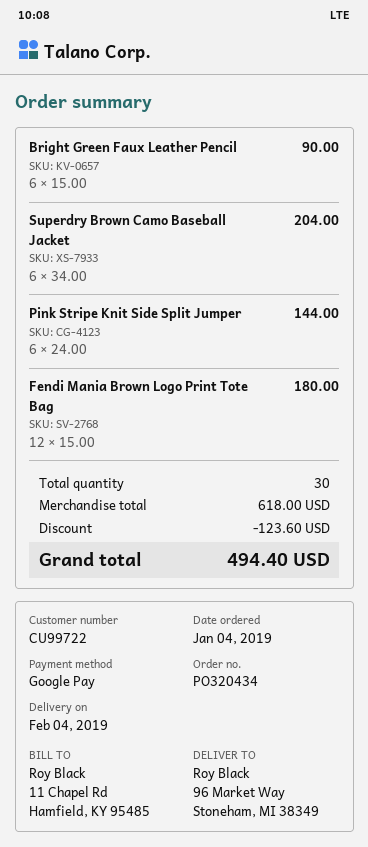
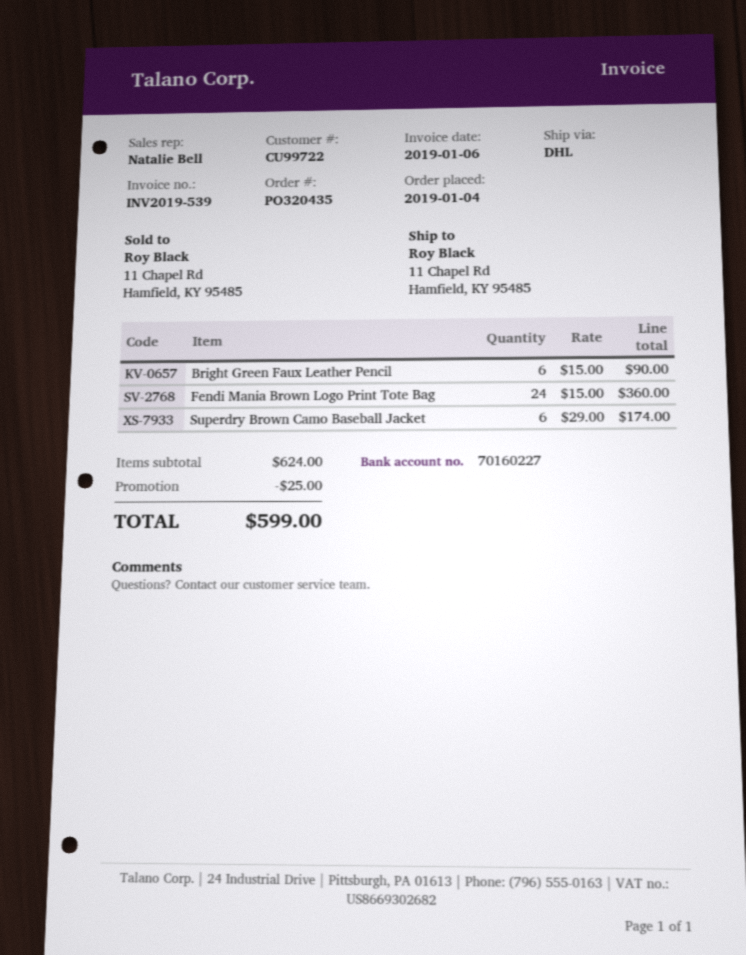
order number: PO320434 -> PO320435
ship to: 96 Market Way, Stoneham, MI 38349 -> 11 Chapel Rd, Hamfield, KY 95485
Superdry Brown Camo Baseball Jacket: 6 x 34.00 = 204.00 -> 6 x 29.00 = 174.00
Pink Stripe Knit Side Split Jumper: 6 x 24.00 = 144.00 -> none
Fendi Mania Brown Logo Print Tote Bag: 12 x 15.00 = 180.00 -> 24 x 15.00 = 360.00
subtotal: 618.00 -> 624.00
discount: 123.60 -> 25.00
total: 494.40 -> 599.00

